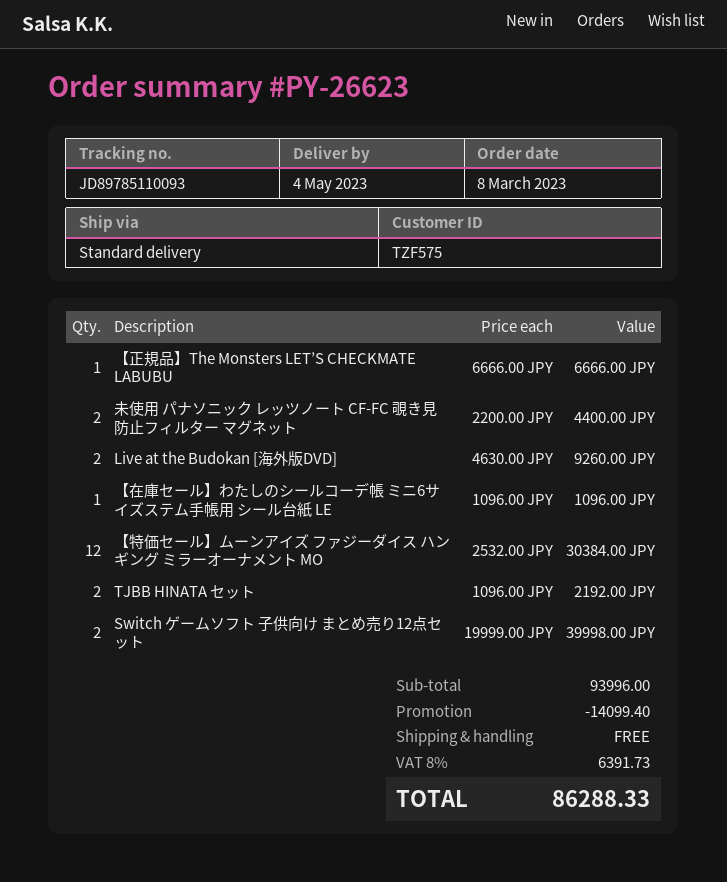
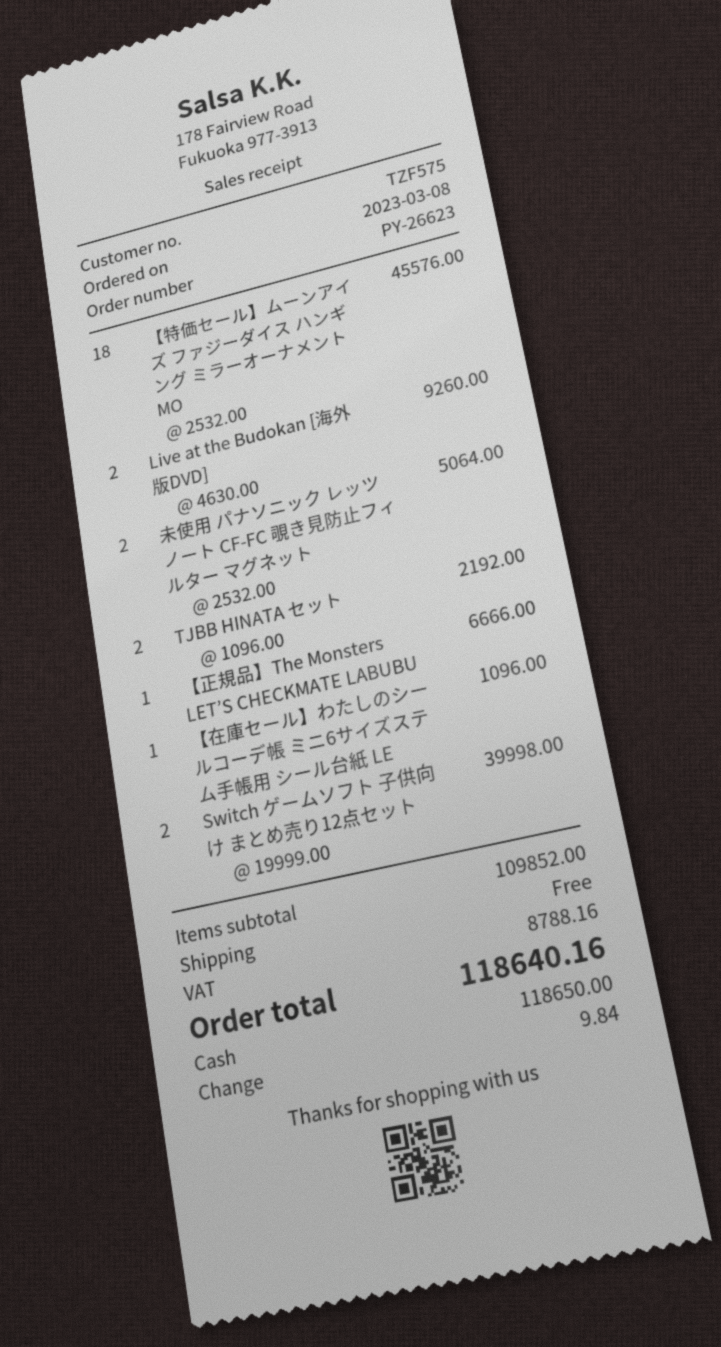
未使用 パナソニック レッツノート CF-FC 覗き見防止フィルター マグネット: 2 x 2200.00 = 4400.00 -> 2 x 2532.00 = 5064.00
【特価セール】ムーンアイズ ファジーダイス ハンギング ミラーオーナメント MO: 12 x 2532.00 = 30384.00 -> 18 x 2532.00 = 45576.00
subtotal: 93996.00 -> 109852.00
discount: 14099.40 -> none
tax: 6391.73 -> 8788.16
total: 86288.33 -> 118640.16

